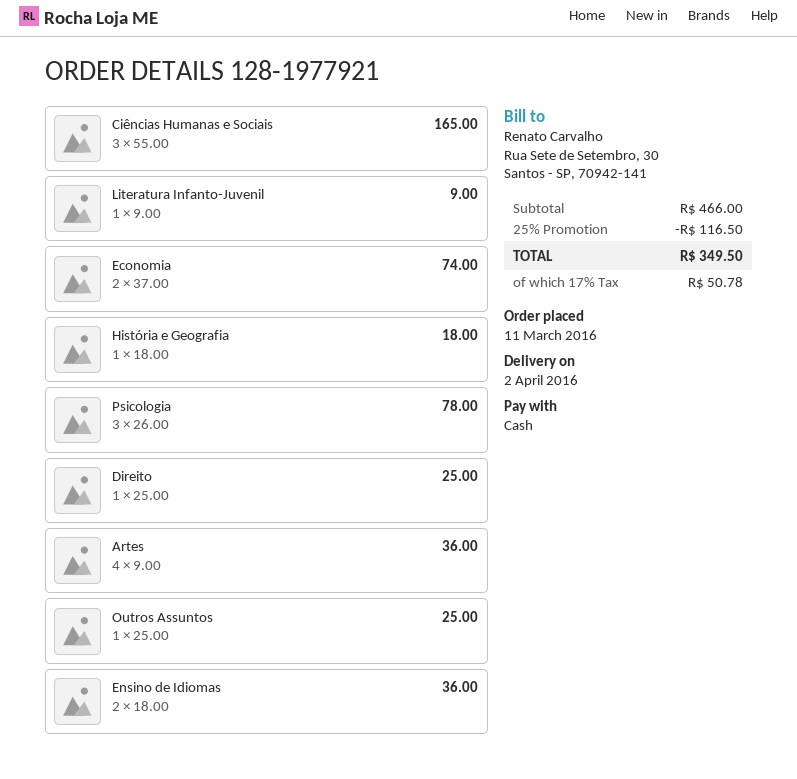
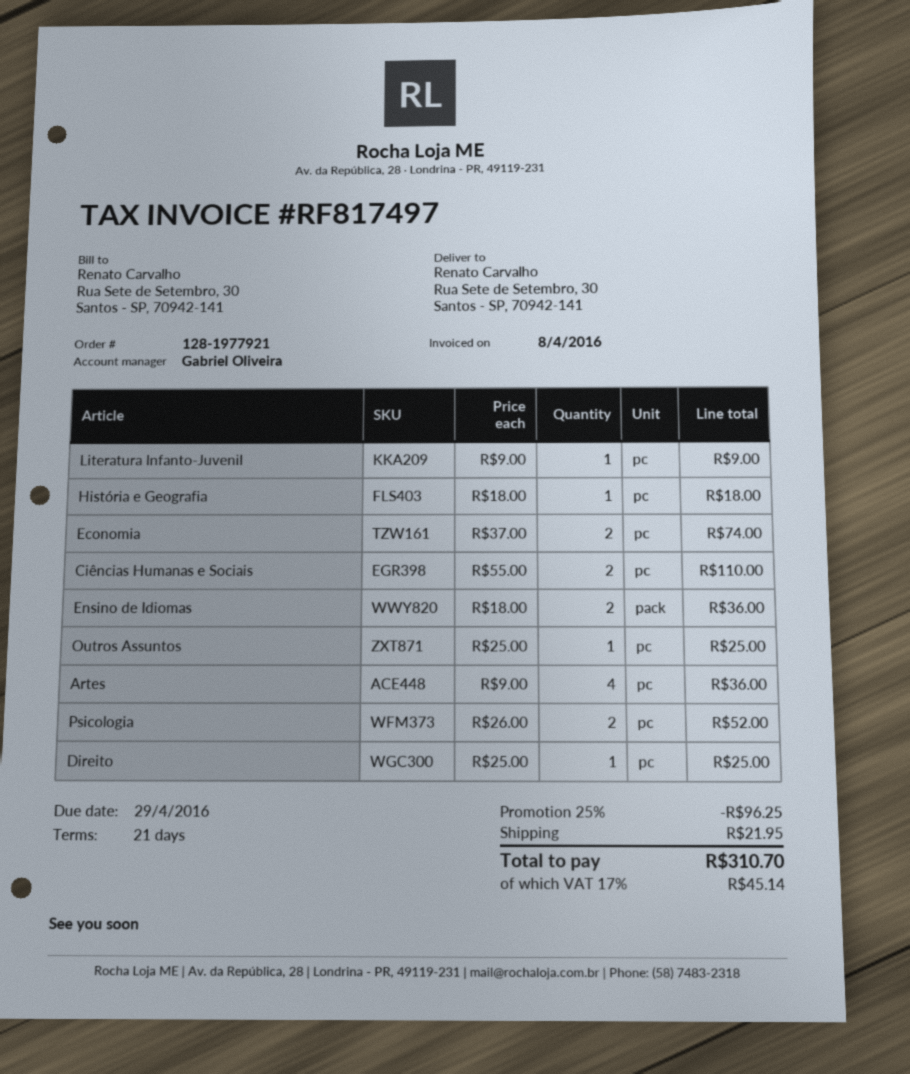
Ciências Humanas e Sociais: 3 x 55.00 = 165.00 -> 2 x 55.00 = 110.00
Psicologia: 3 x 26.00 = 78.00 -> 2 x 26.00 = 52.00
discount: 25% = 116.50 -> 25% = 96.25
shipping: none -> 21.95
tax: 17% = 50.78 -> 17% = 45.14
total: 349.50 -> 310.70

